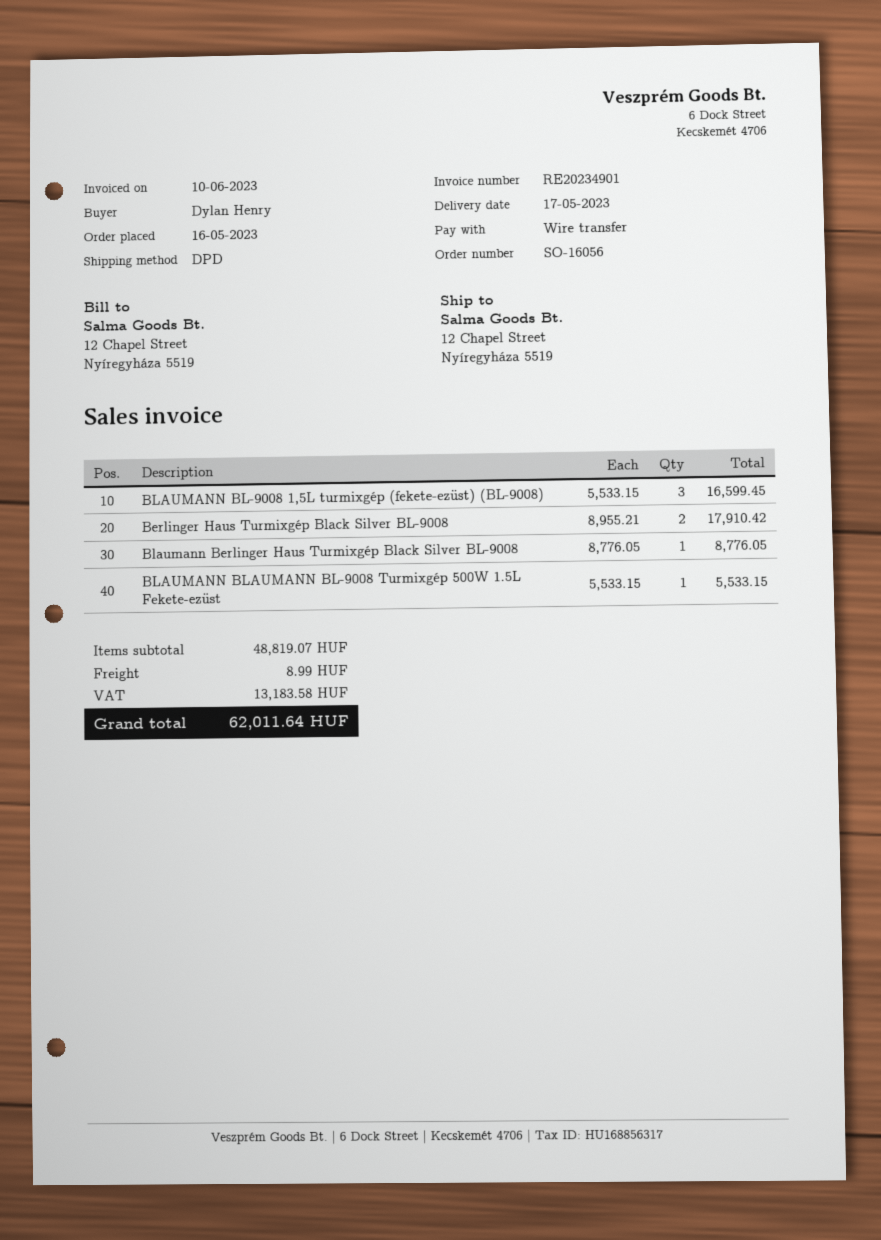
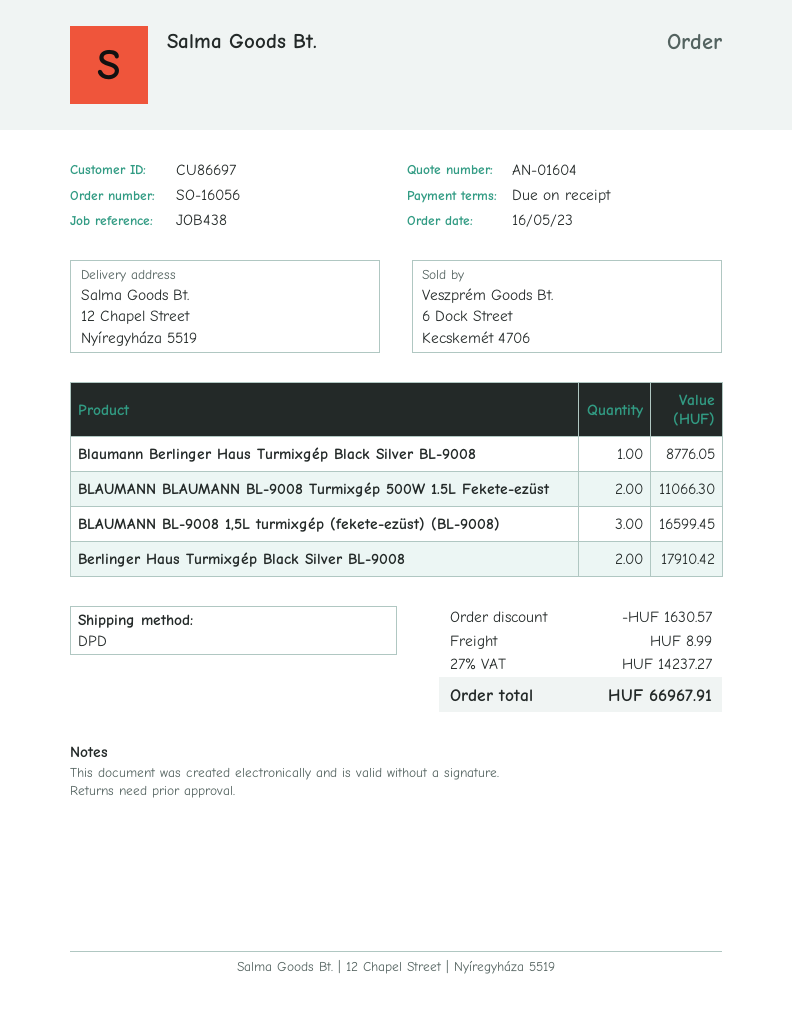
BLAUMANN BLAUMANN BL-9008 Turmixgép 500W 1.5L Fekete-ezüst: 1 for 5533.15 -> 2 for 11066.30
discount: none -> 1630.57
tax: 13183.58 -> 14237.27
total: 62011.64 -> 66967.91

